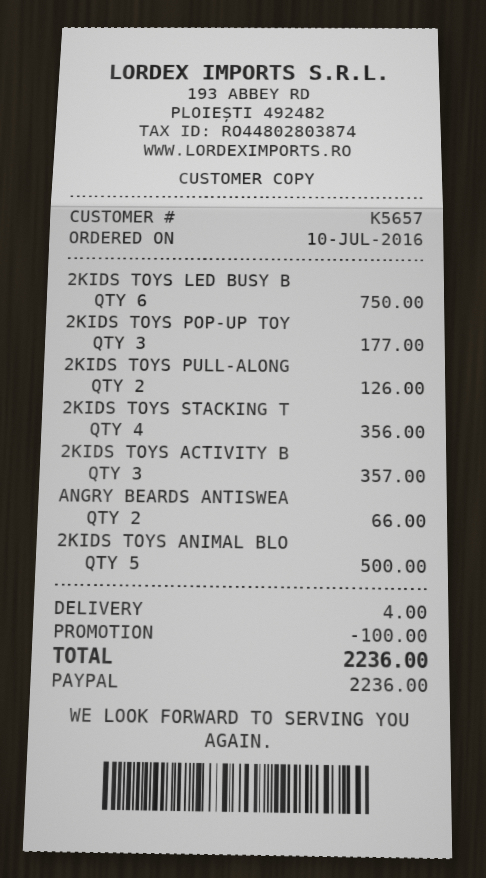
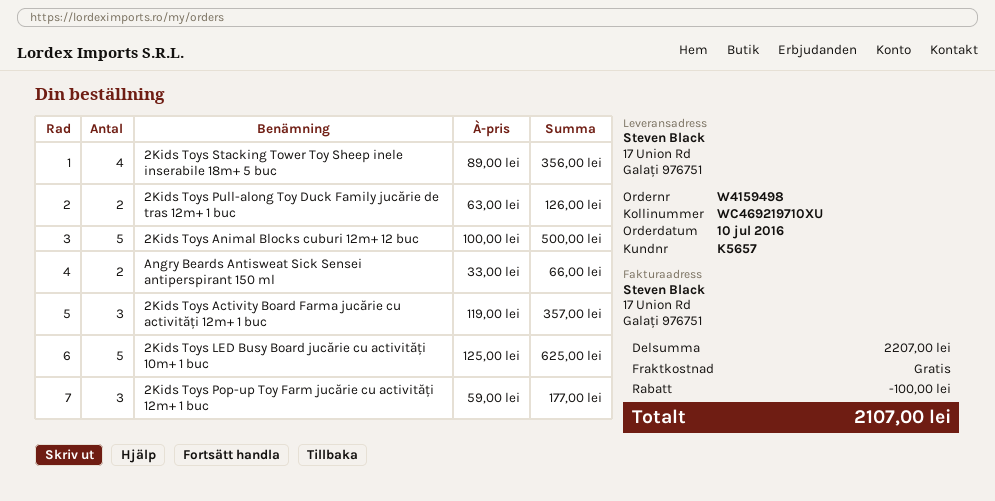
2KIDS TOYS LED BUSY B: 6 for 750.00 -> 5 for 625.00
shipping: 4.00 -> 0.00
total: 2236.00 -> 2107.00

